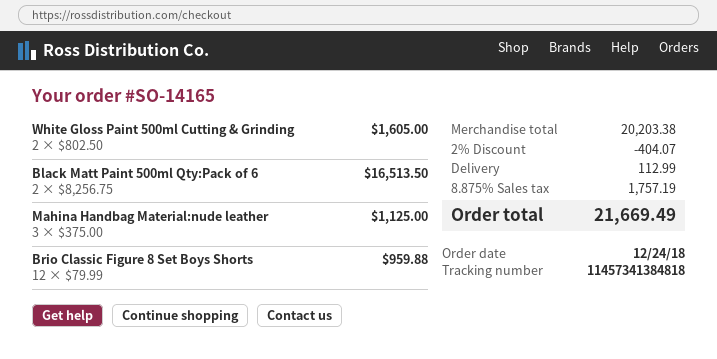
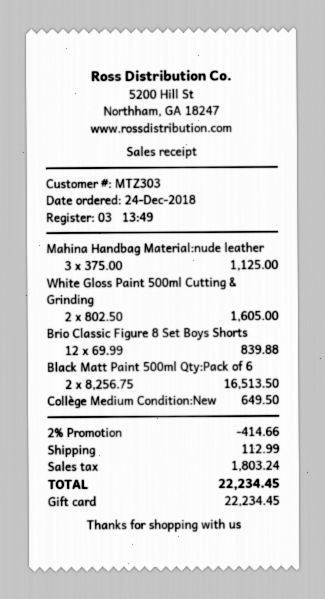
Brio Classic Figure 8 Set Boys Shorts: 12 x 79.99 = 959.88 -> 12 x 69.99 = 839.88
Collège Medium Condition:New: none -> 1 x 649.50 = 649.50
discount: 2% = 404.07 -> 2% = 414.66
tax: 1757.19 -> 1803.24
total: 21669.49 -> 22234.45

